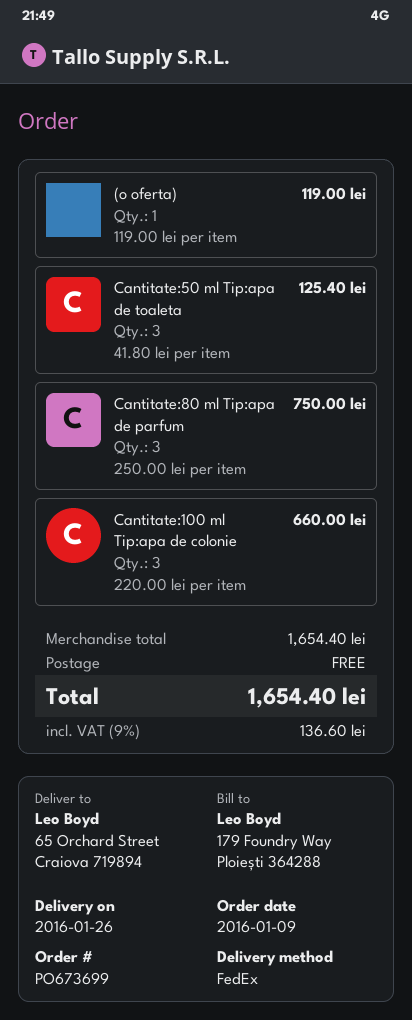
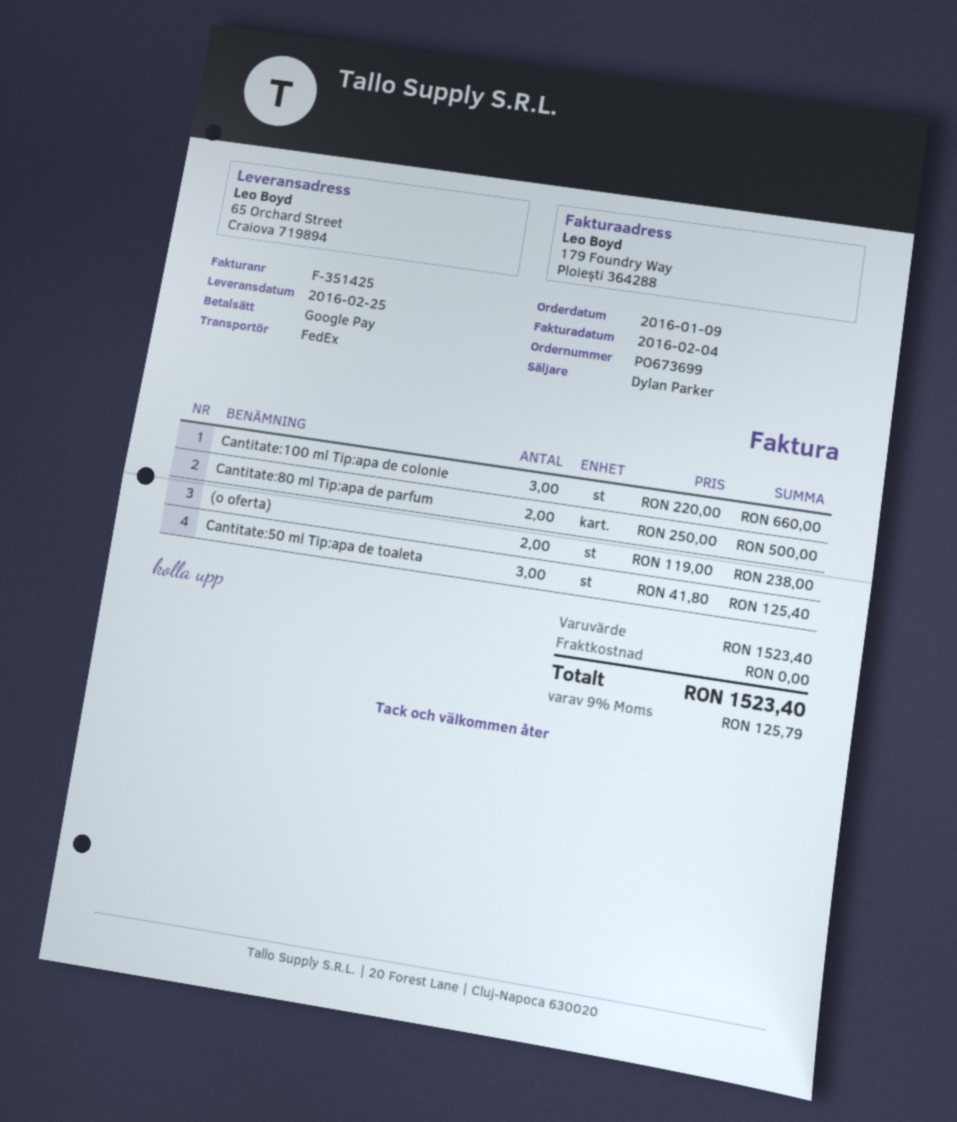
delivery date: 2016-01-26 -> 2016-02-25
(o oferta): 1 x 119.00 = 119.00 -> 2 x 119.00 = 238.00
Cantitate:80 ml Tip:apa de parfum: 3 x 250.00 = 750.00 -> 2 x 250.00 = 500.00
subtotal: 1654.40 -> 1523.40
tax: 9% = 136.60 -> 9% = 125.79
total: 1654.40 -> 1523.40

